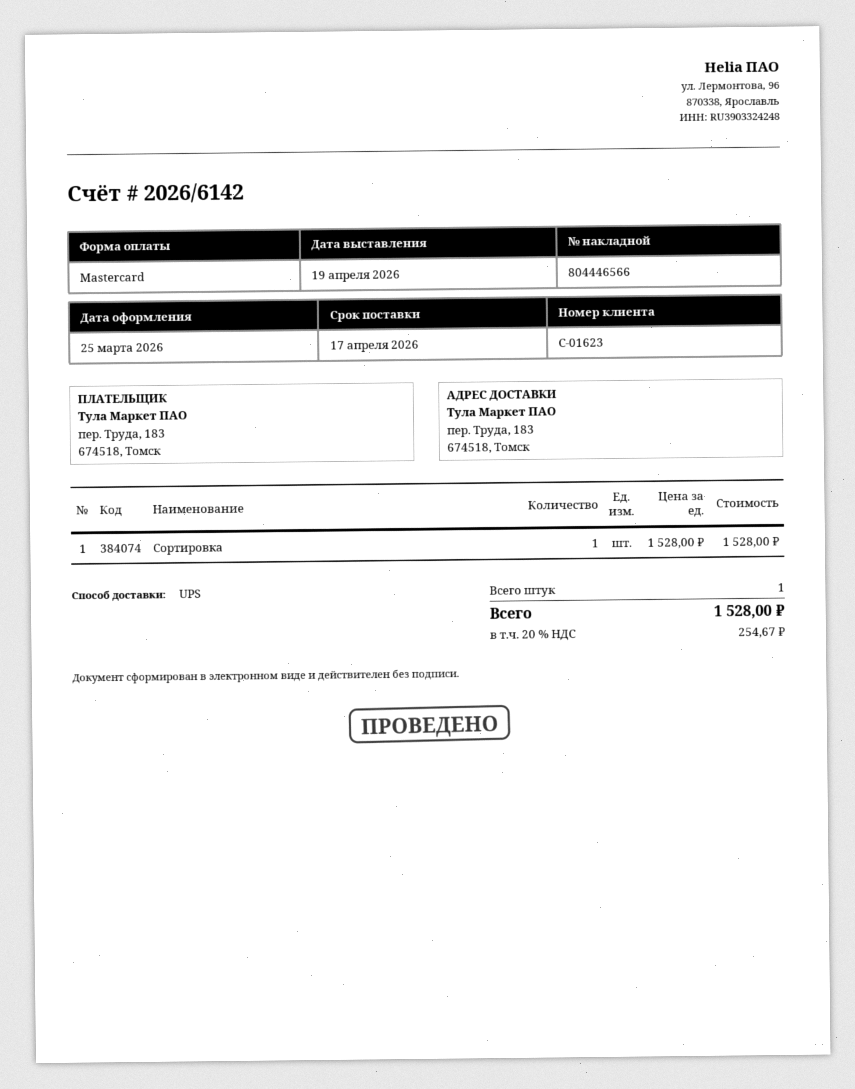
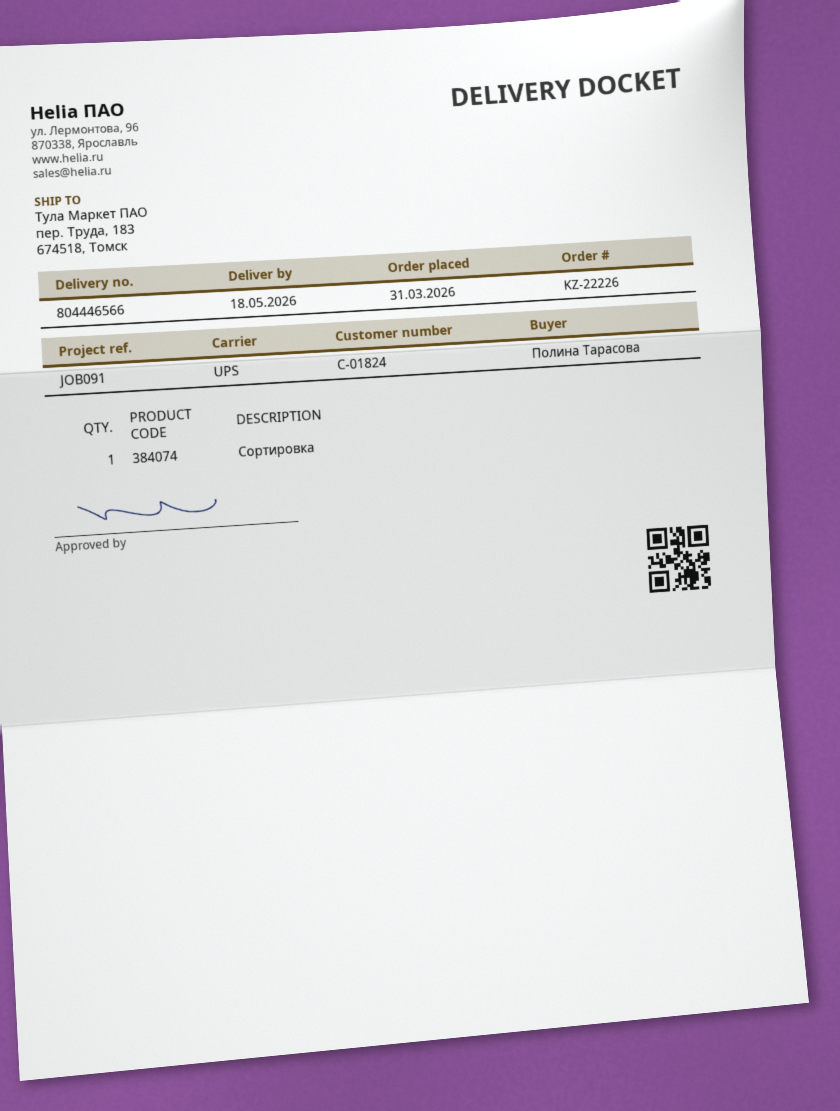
order date: 2026-03-25 -> 2026-03-31
delivery date: 2026-04-17 -> 2026-05-18
customer number: C-01623 -> C-01824

